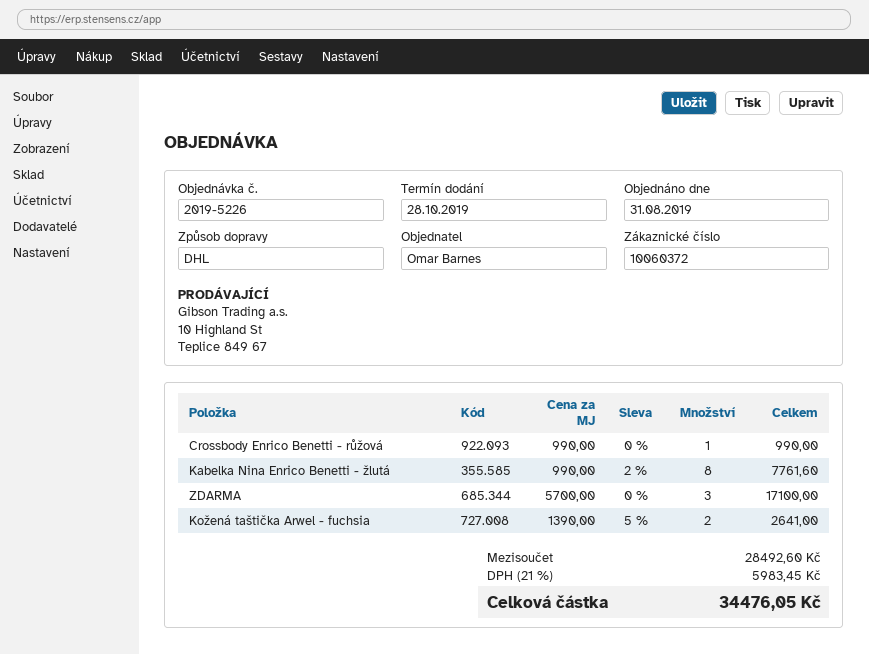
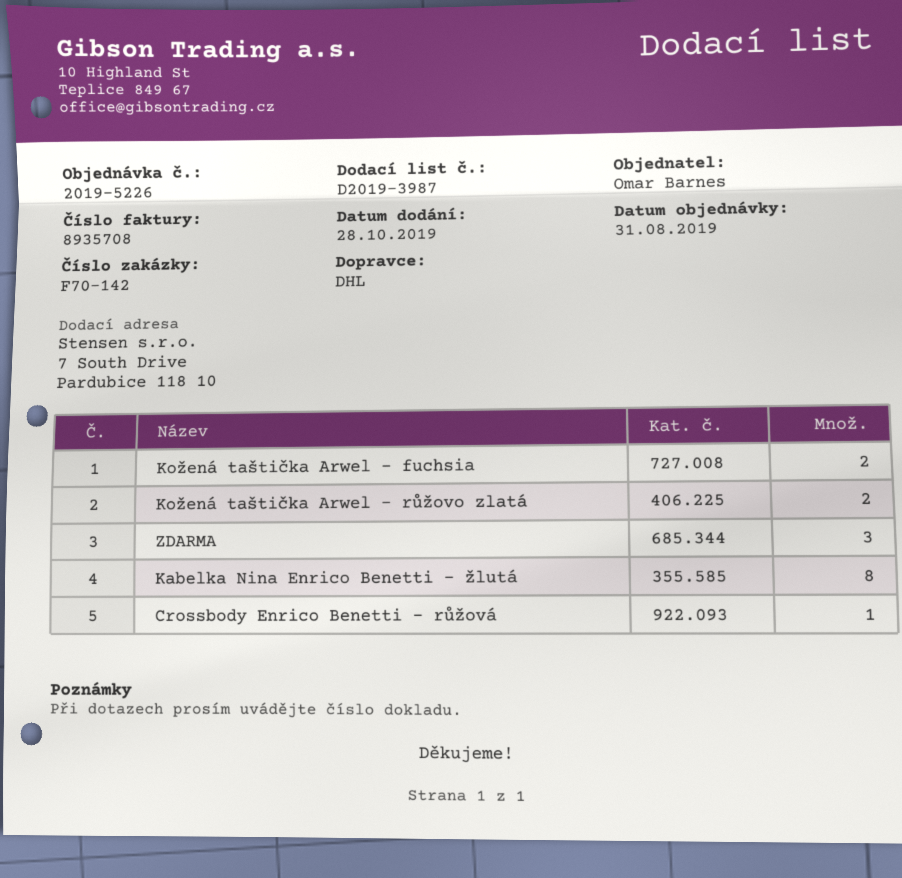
Kožená taštička Arwel - růžovo zlatá: none -> 2

